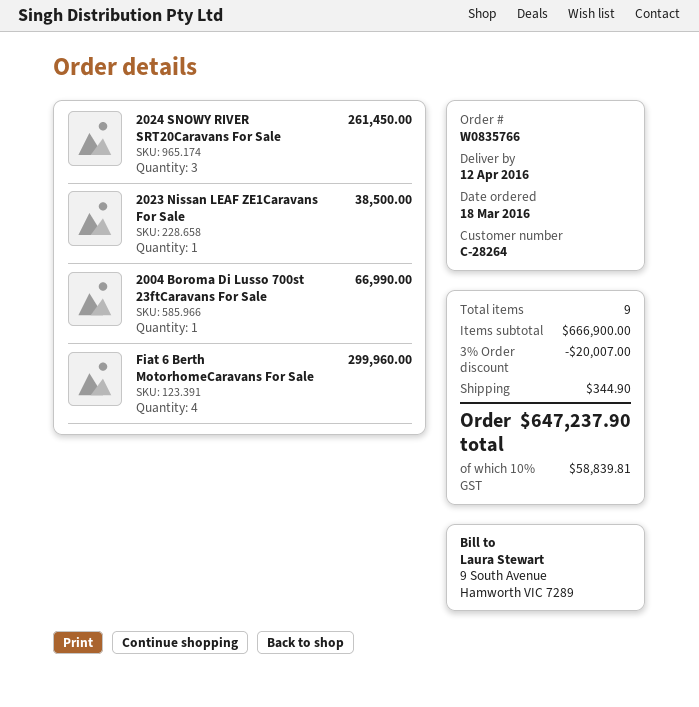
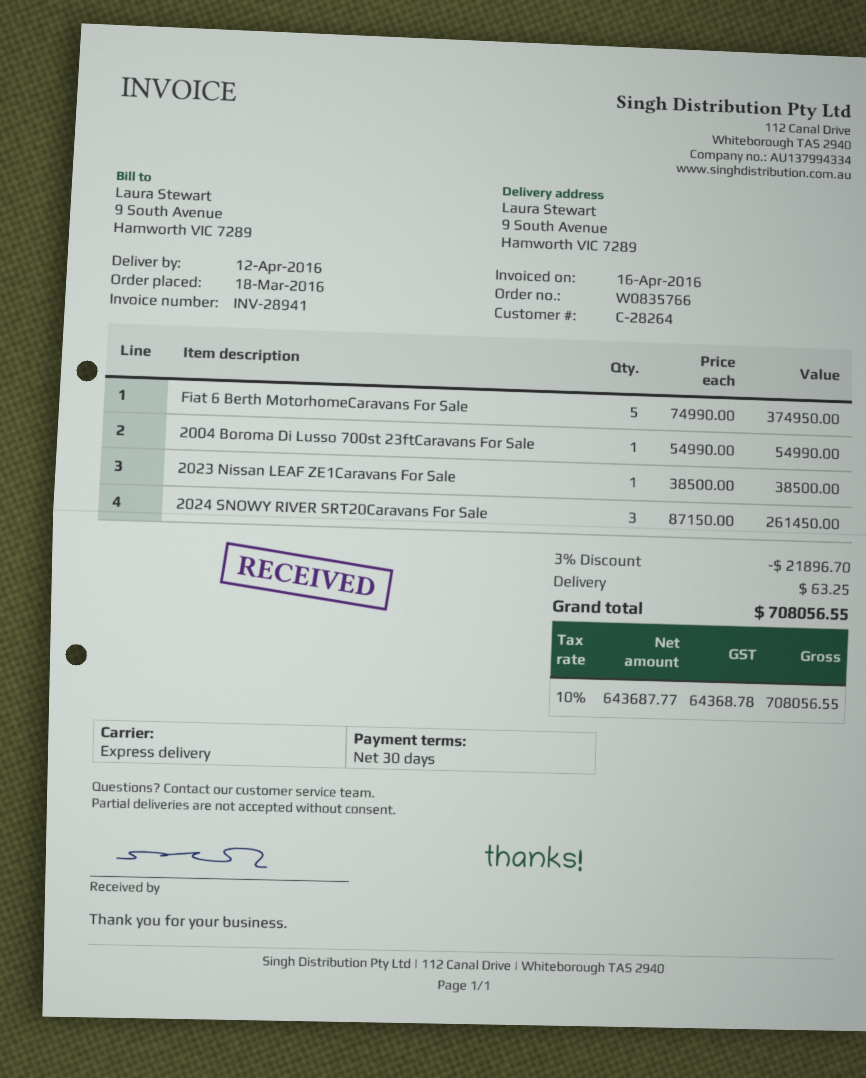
2004 Boroma Di Lusso 700st 23ftCaravans For Sale: 1 for 66990.00 -> 1 for 54990.00
Fiat 6 Berth MotorhomeCaravans For Sale: 4 for 299960.00 -> 5 for 374950.00
discount: 3% = 20007.00 -> 3% = 21896.70
shipping: 344.90 -> 63.25
tax: 10% = 58839.81 -> 10% = 64368.78
total: 647237.90 -> 708056.55

